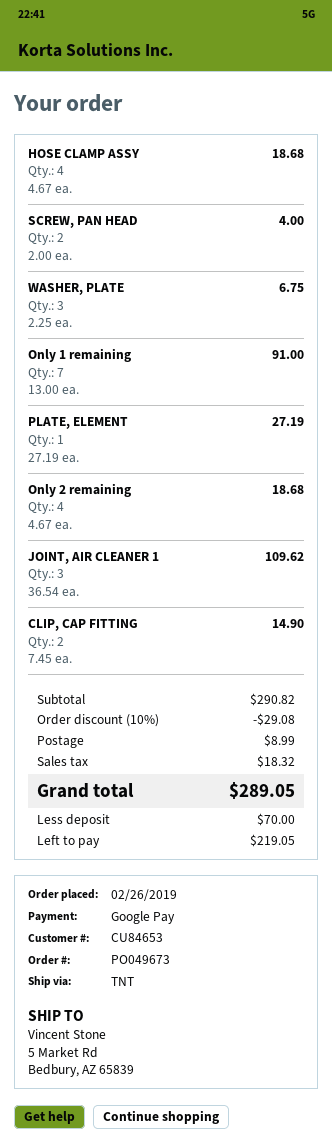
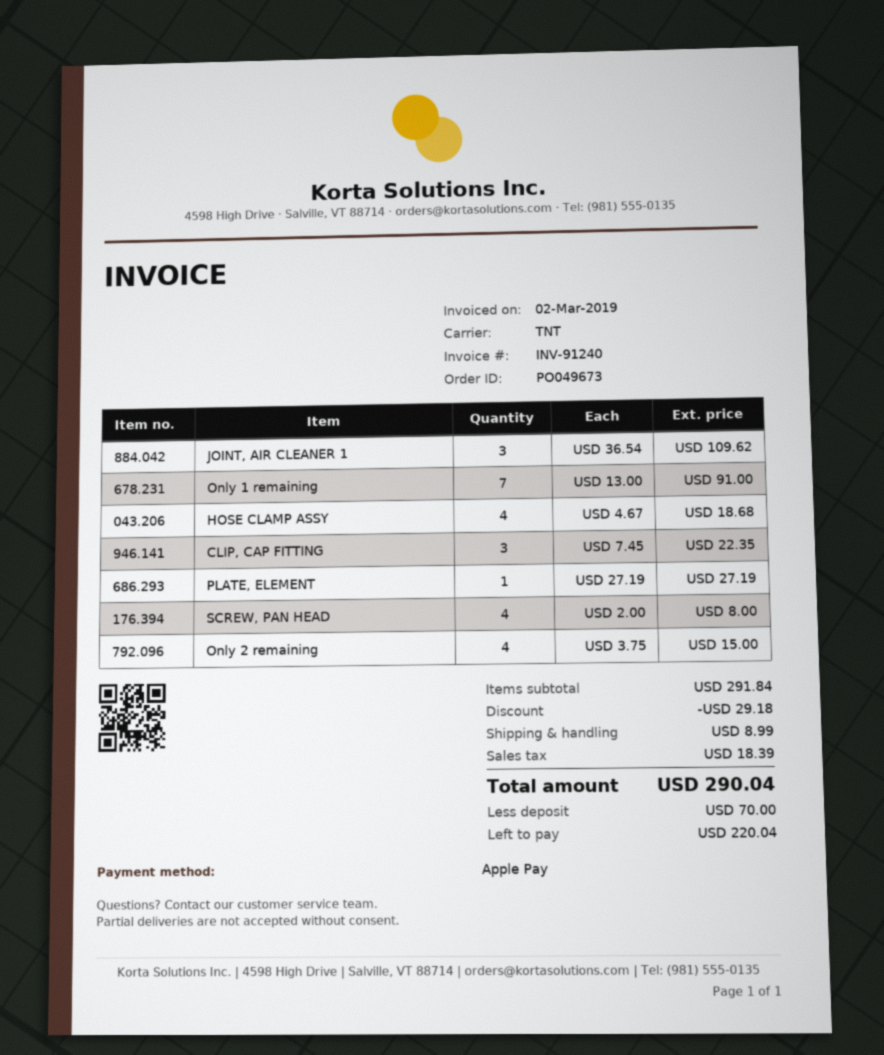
payment method: Google Pay -> Apple Pay
SCREW, PAN HEAD: 2 x 2.00 = 4.00 -> 4 x 2.00 = 8.00
WASHER, PLATE: 3 x 2.25 = 6.75 -> none
Only 2 remaining: 4 x 4.67 = 18.68 -> 4 x 3.75 = 15.00
CLIP, CAP FITTING: 2 x 7.45 = 14.90 -> 3 x 7.45 = 22.35
subtotal: 290.82 -> 291.84
discount: 29.08 -> 29.18
tax: 18.32 -> 18.39
total: 289.05 -> 290.04
balance: 219.05 -> 220.04

